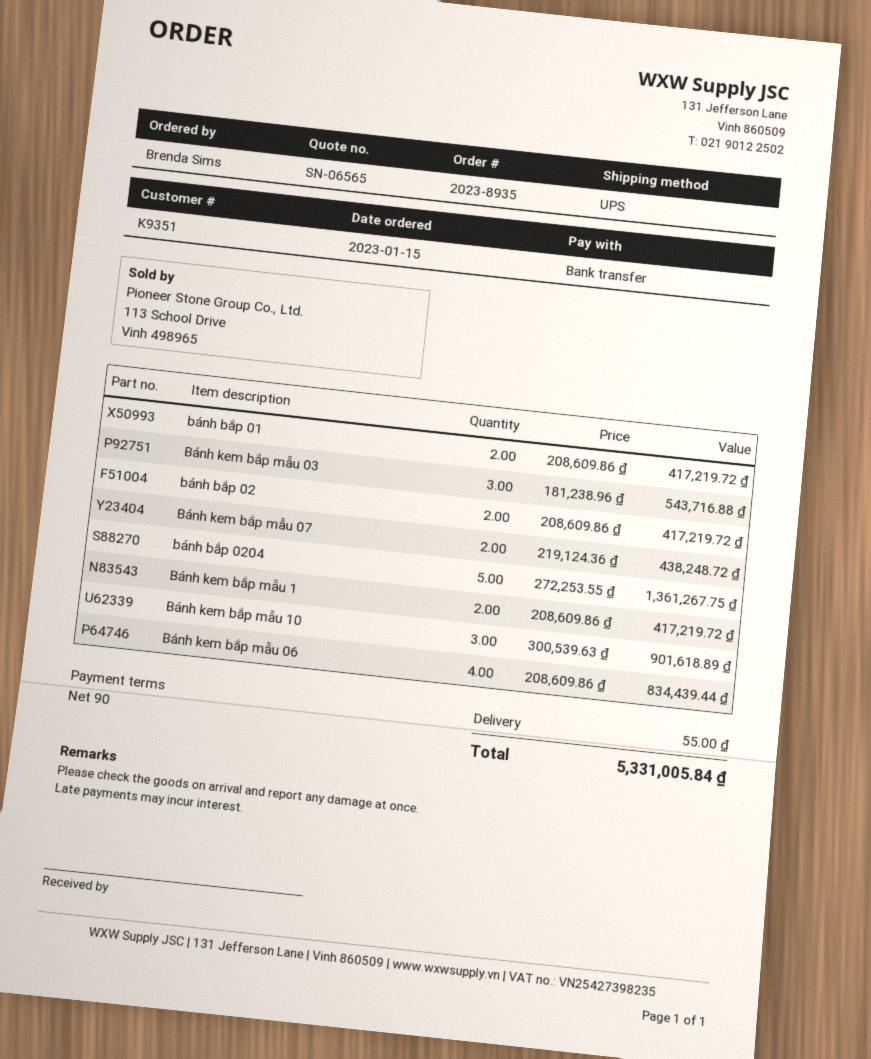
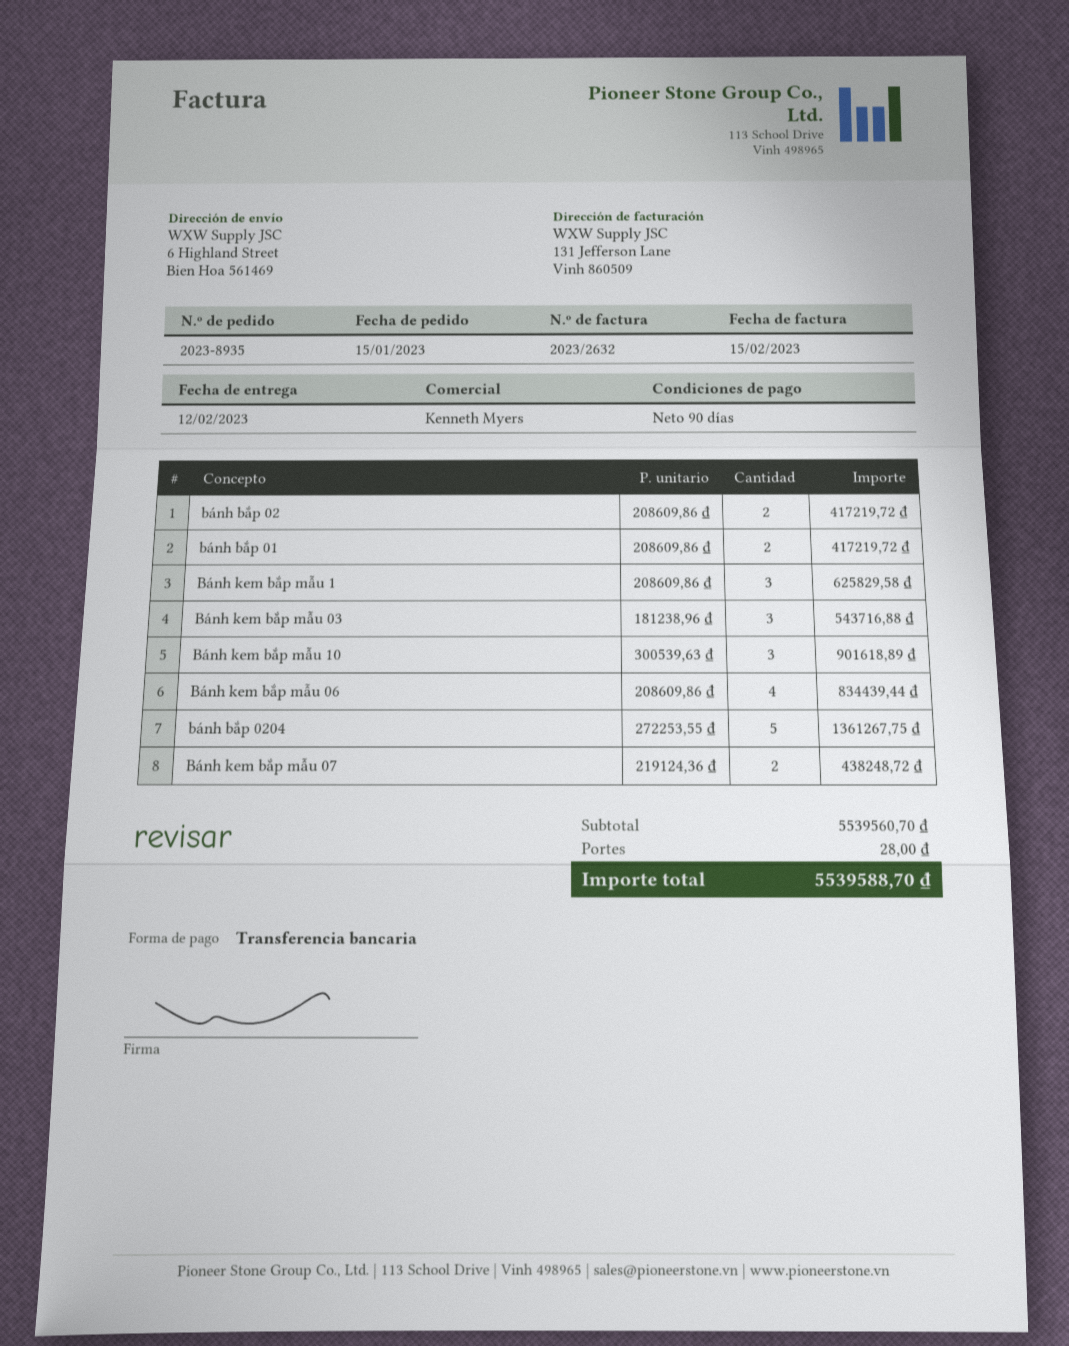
Bánh kem bắp mẫu 1: 2 x 208609.86 = 417219.72 -> 3 x 208609.86 = 625829.58
shipping: 55.00 -> 28.00
total: 5331005.84 -> 5539588.70

